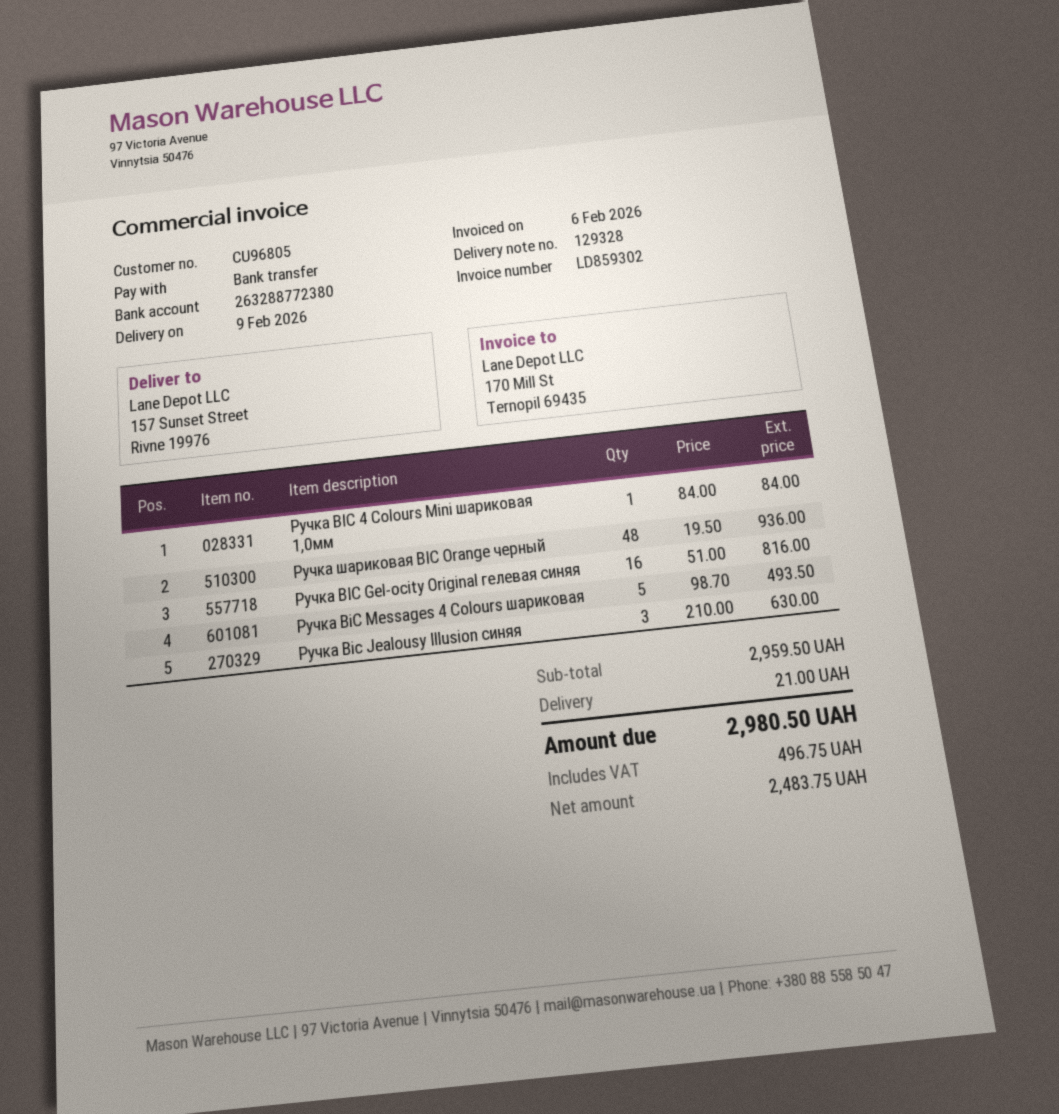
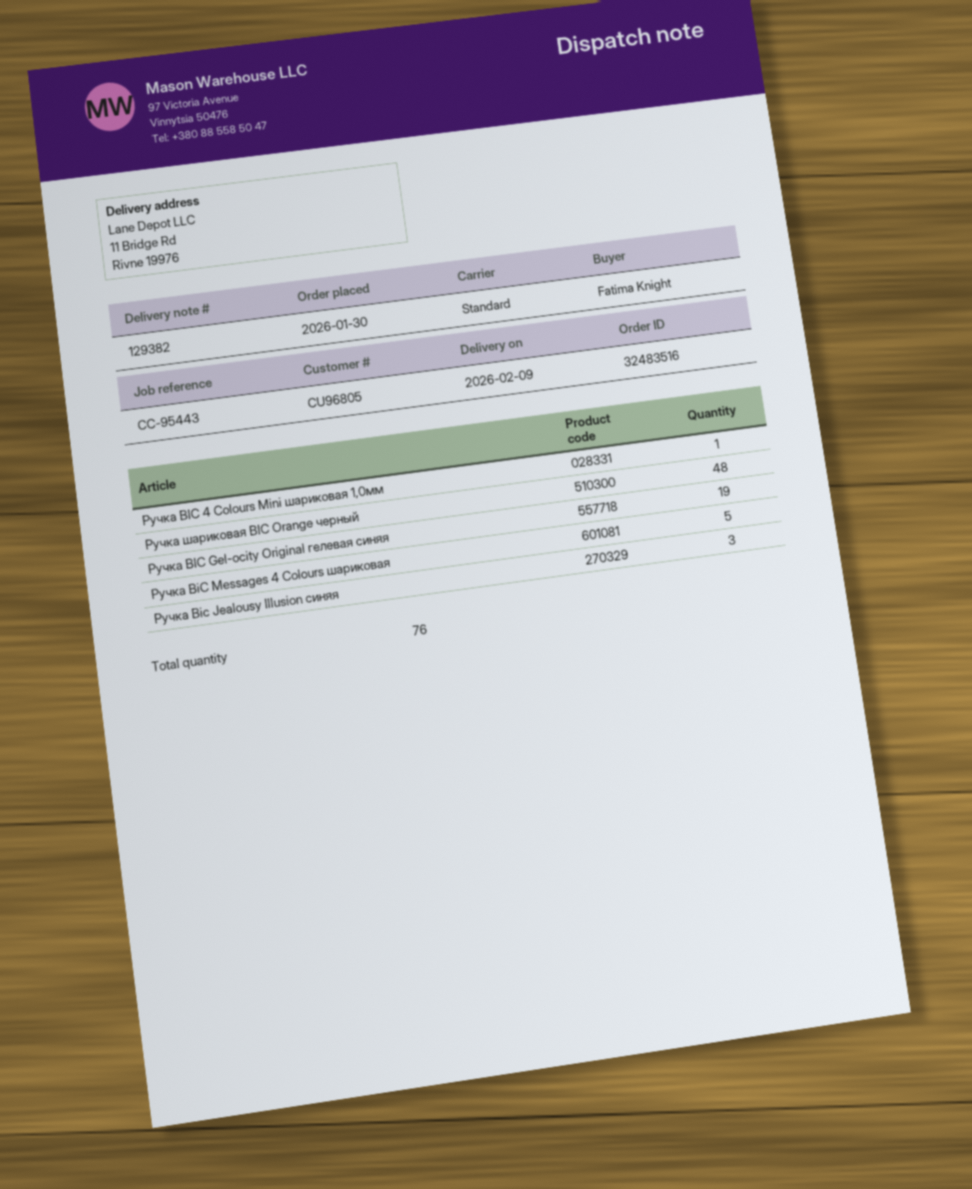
delivery note number: 129328 -> 129382
ship to: 157 Sunset Street, Rivne 19976 -> 11 Bridge Rd, Rivne 19976
Ручка BIC Gel-ocity Original гелевая синяя: 16 -> 19

